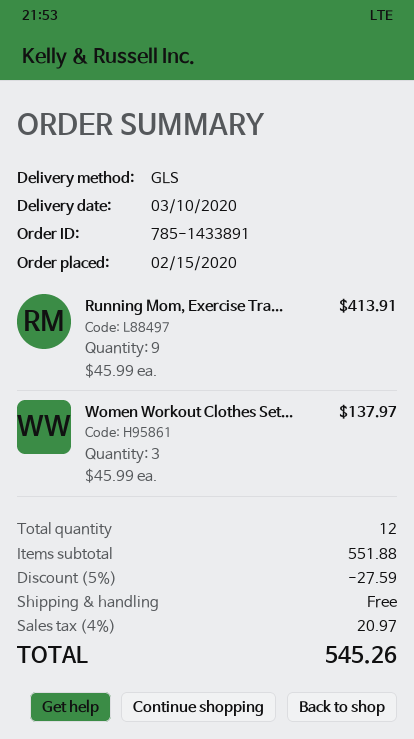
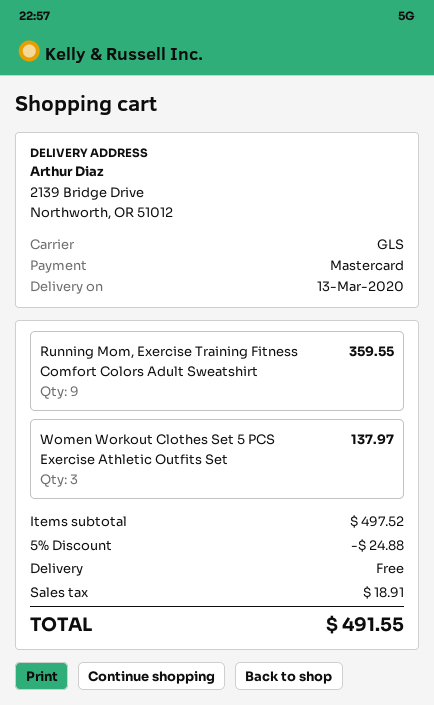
delivery date: 2020-03-10 -> 2020-03-13
Running Mom, Exercise Tra...: 9 for 413.91 -> 9 for 359.55
subtotal: 551.88 -> 497.52
discount: 5% = 27.59 -> 5% = 24.88
tax: 20.97 -> 18.91
total: 545.26 -> 491.55

